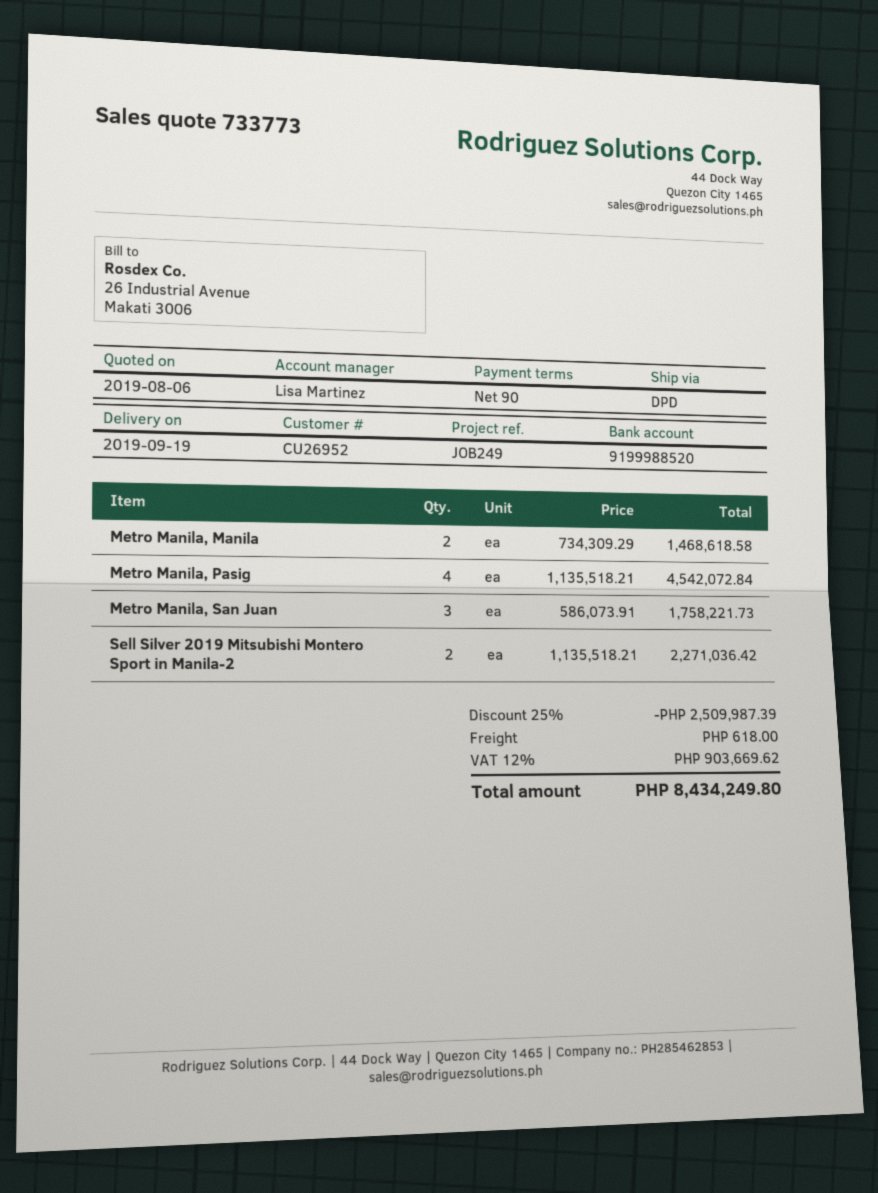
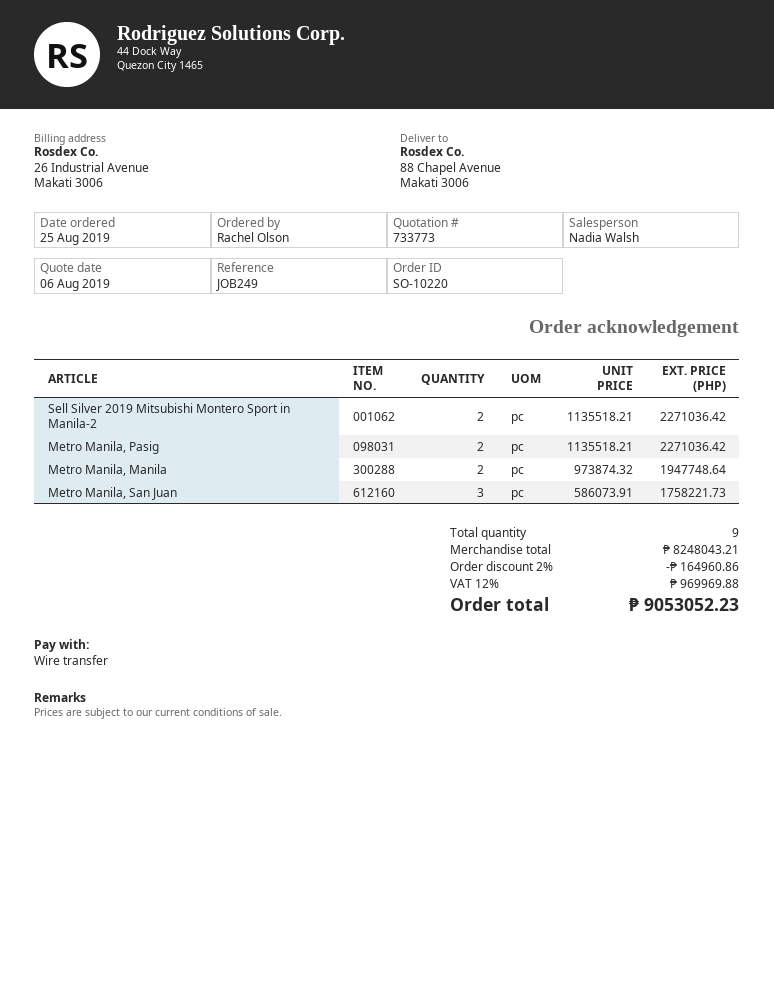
sales rep: Lisa Martinez -> Nadia Walsh
Metro Manila, Manila: 2 x 734309.29 = 1468618.58 -> 2 x 973874.32 = 1947748.64
Metro Manila, Pasig: 4 x 1135518.21 = 4542072.84 -> 2 x 1135518.21 = 2271036.42
discount: 25% = 2509987.39 -> 2% = 164960.86
shipping: 618.00 -> none
tax: 12% = 903669.62 -> 12% = 969969.88
total: 8434249.80 -> 9053052.23

